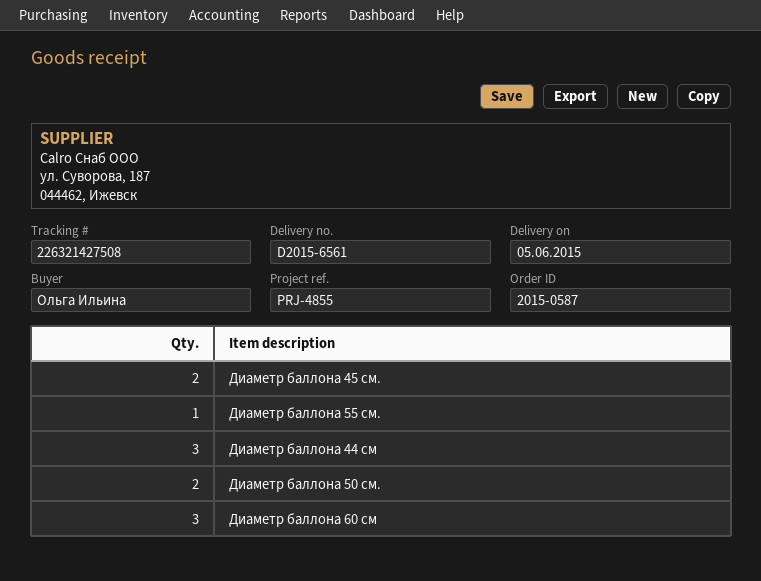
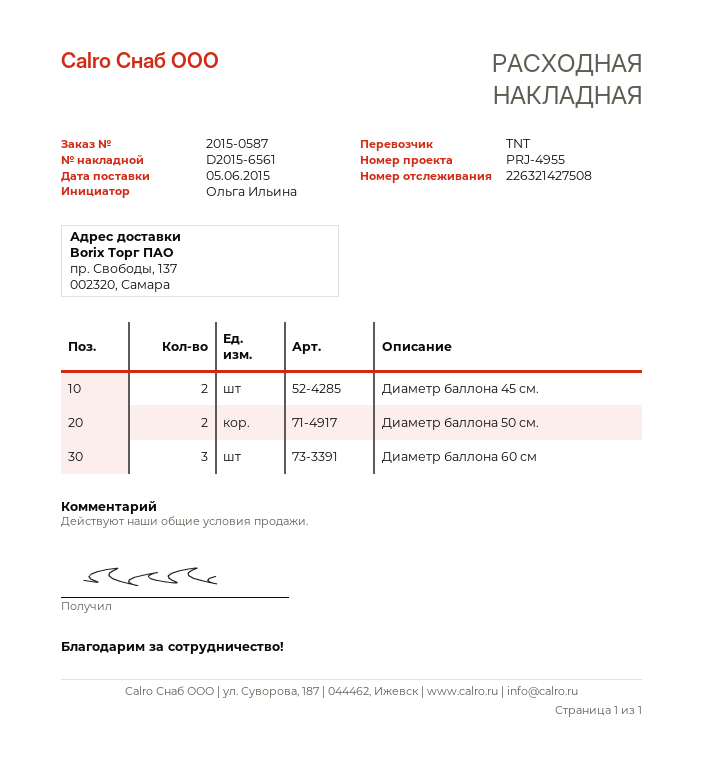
reference: PRJ-4855 -> PRJ-4955
Диаметр баллона 55 см.: 1 -> none
Диаметр баллона 44 см: 3 -> none

